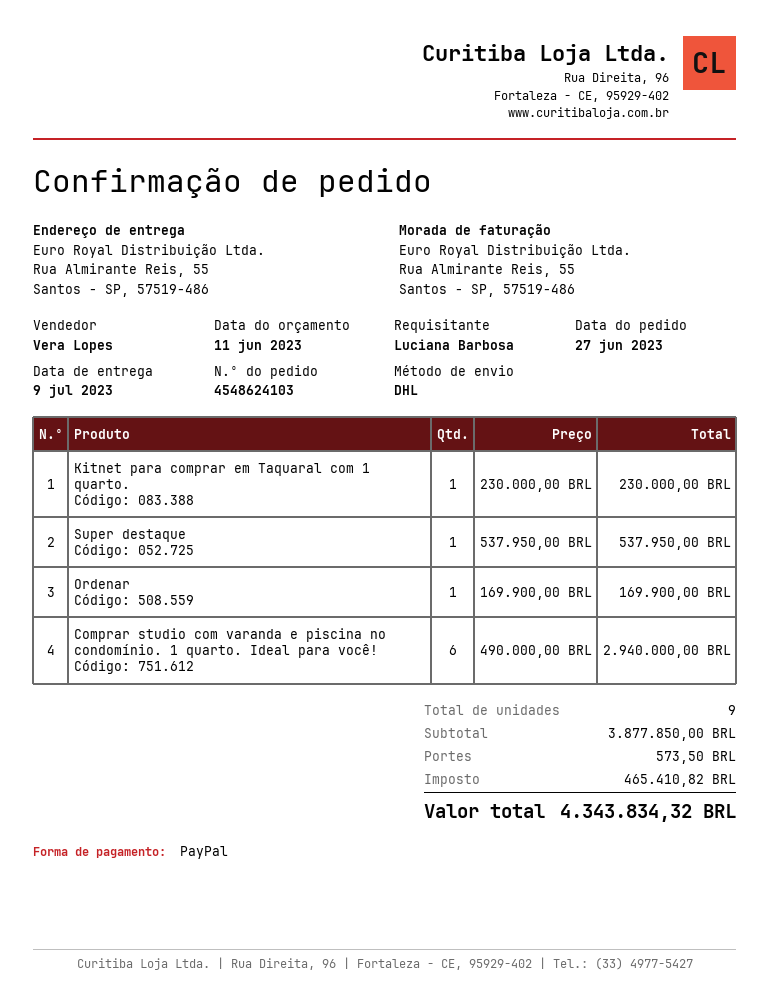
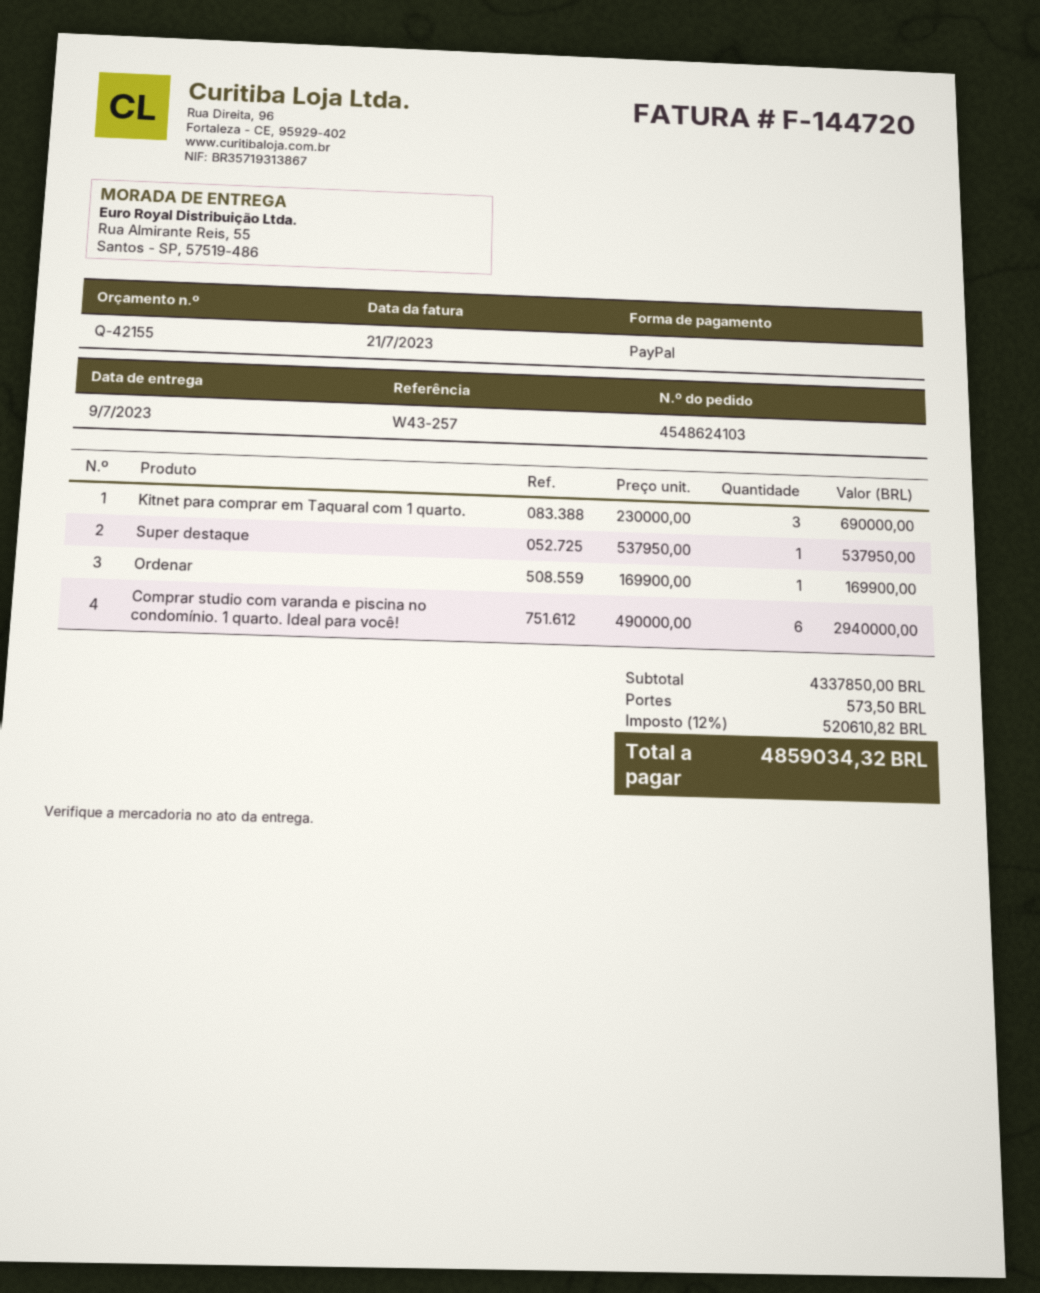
Kitnet para comprar em Taquaral com 1 quarto.: 1 x 230000.00 = 230000.00 -> 3 x 230000.00 = 690000.00
subtotal: 3877850.00 -> 4337850.00
tax: 465410.82 -> 520610.82
total: 4343834.32 -> 4859034.32

